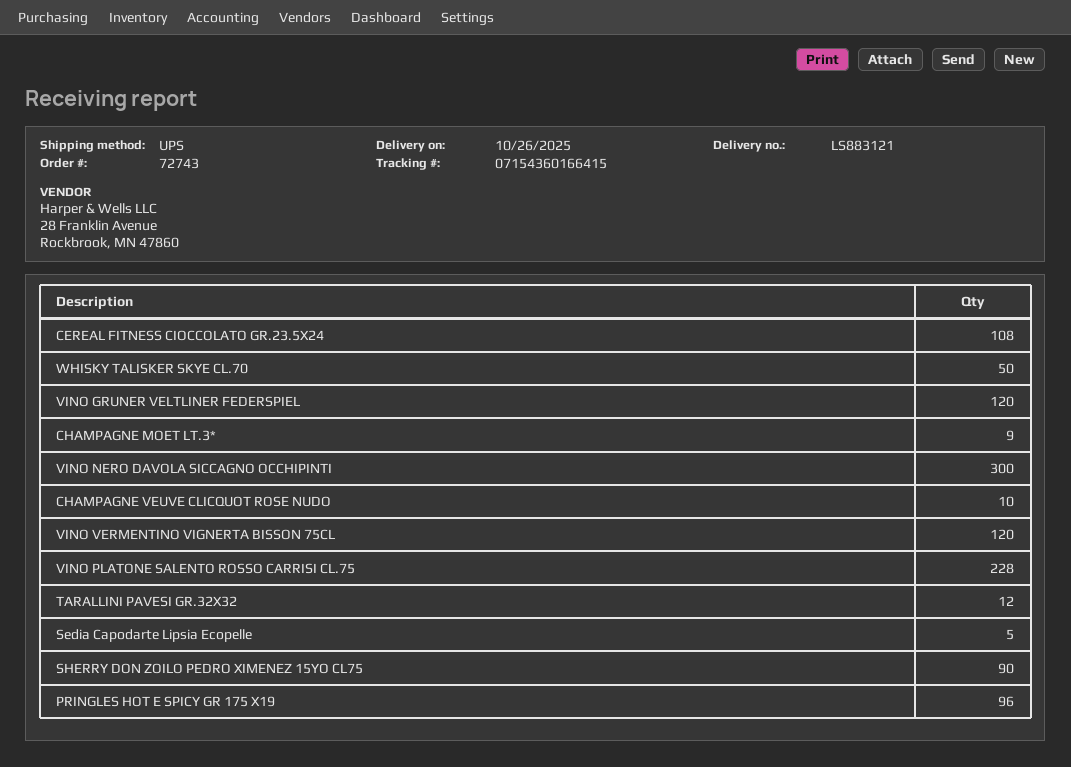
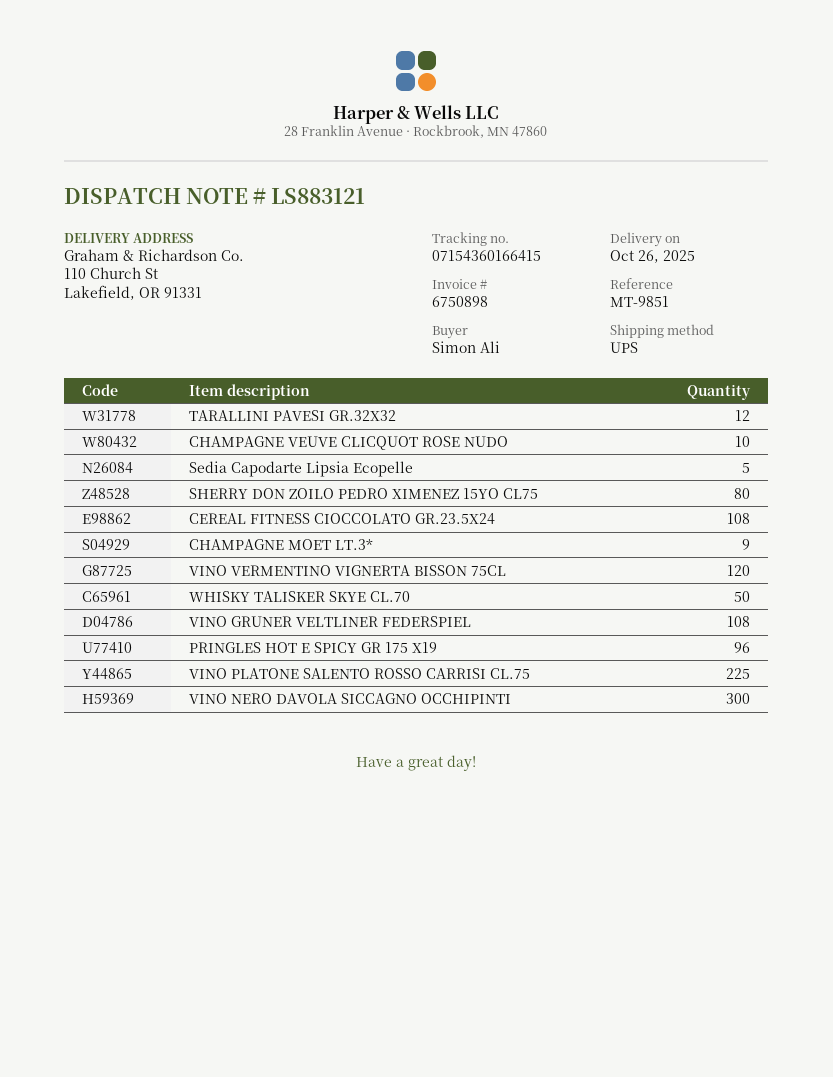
VINO GRUNER VELTLINER FEDERSPIEL: 120 -> 108
VINO PLATONE SALENTO ROSSO CARRISI CL.75: 228 -> 225
SHERRY DON ZOILO PEDRO XIMENEZ 15YO CL75: 90 -> 80

